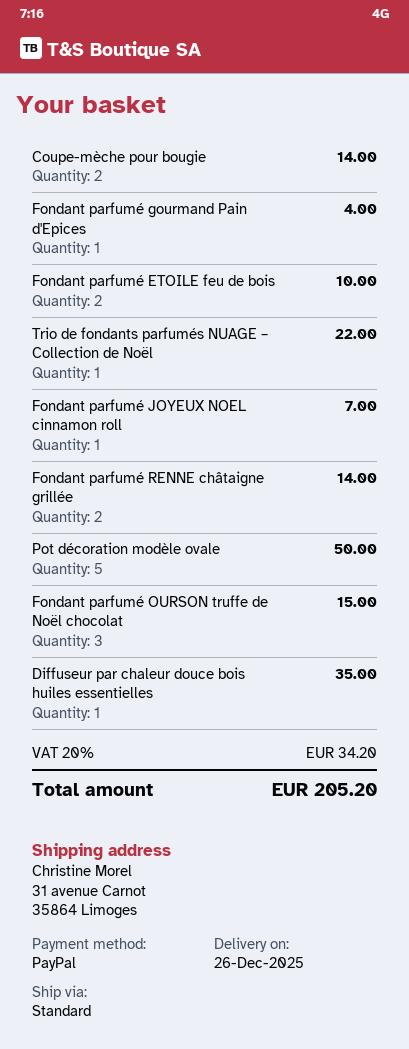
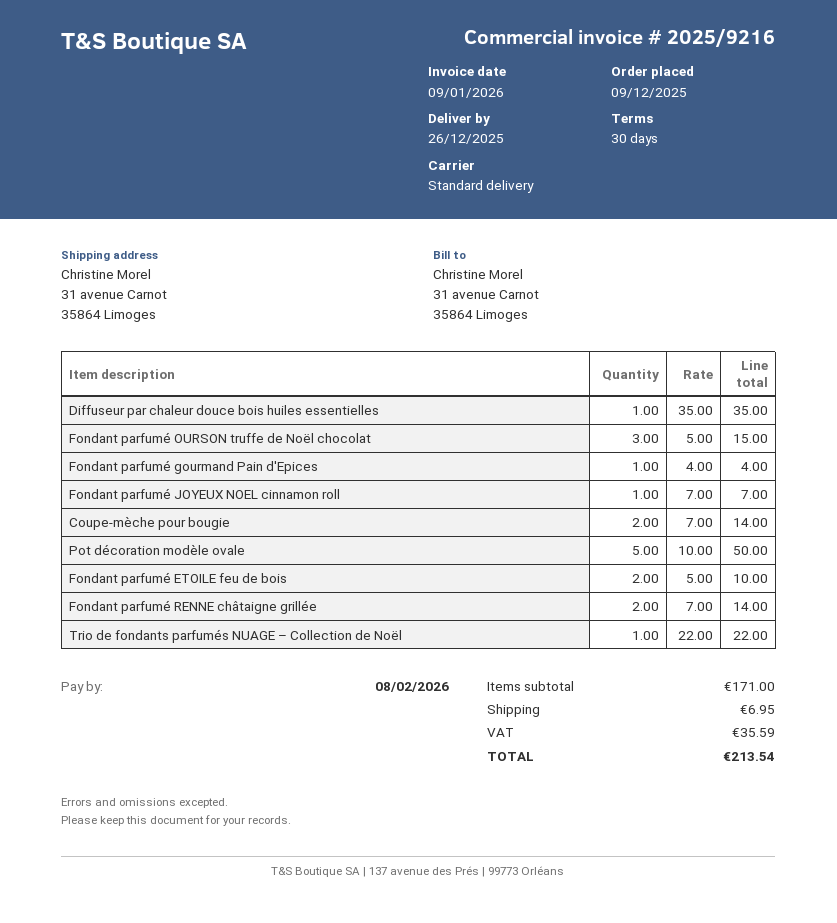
shipping: none -> 6.95
tax: 34.20 -> 35.59
total: 205.20 -> 213.54

